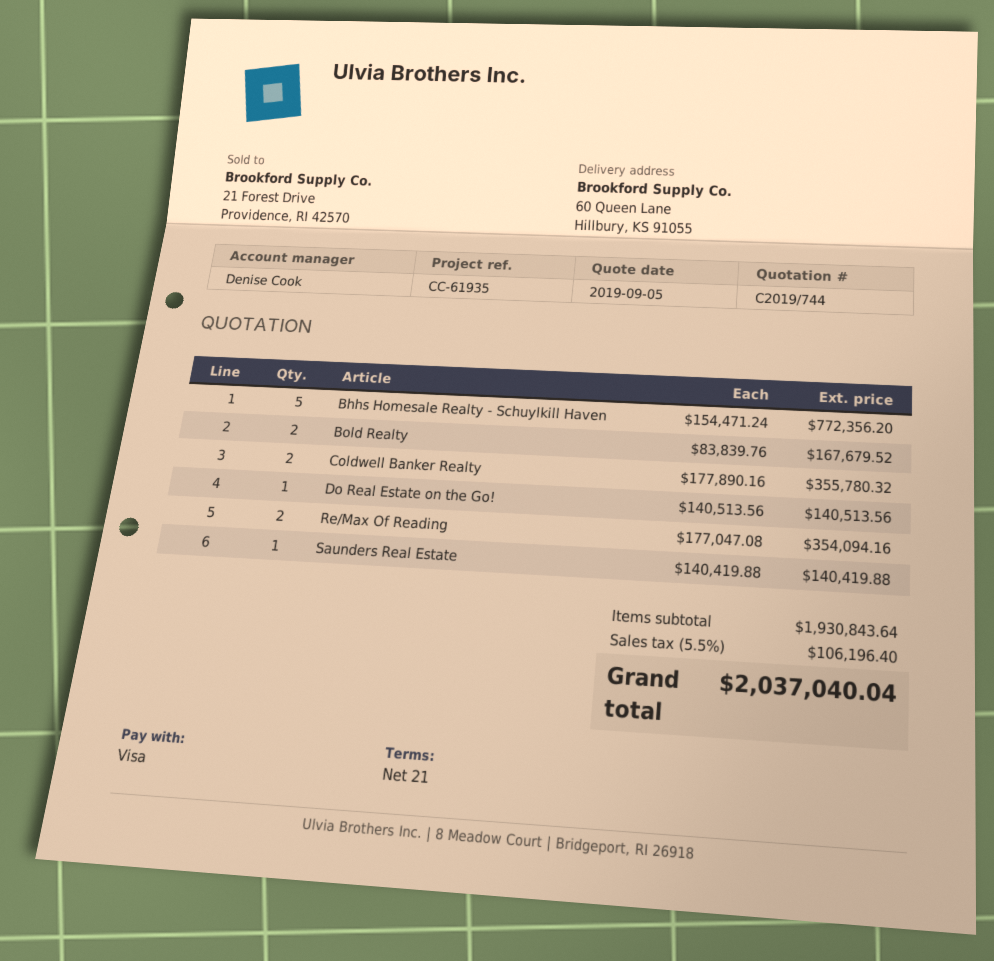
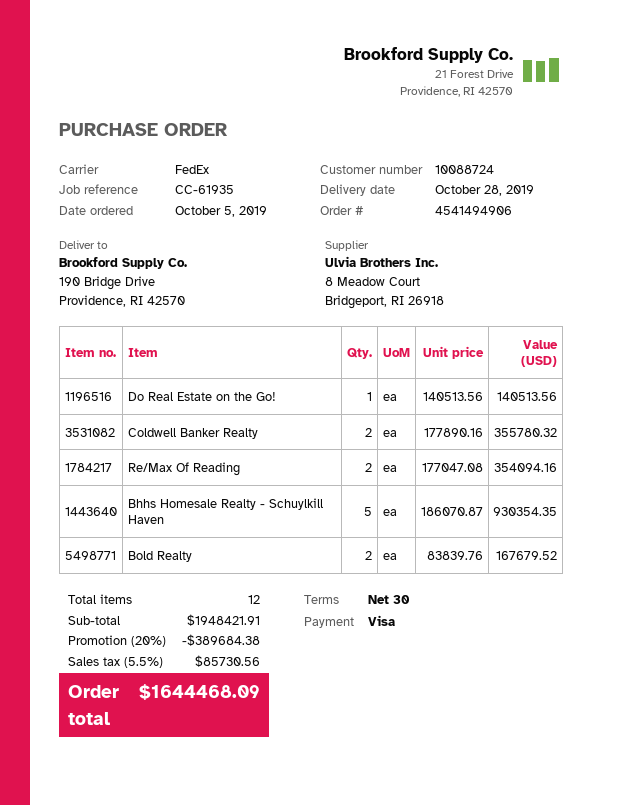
payment terms: 21 days -> 30 days
ship to: 60 Queen Lane, Hillbury, KS 91055 -> 190 Bridge Drive, Providence, RI 42570
Bhhs Homesale Realty - Schuylkill Haven: 5 x 154471.24 = 772356.20 -> 5 x 186070.87 = 930354.35
Saunders Real Estate: 1 x 140419.88 = 140419.88 -> none
subtotal: 1930843.64 -> 1948421.91
discount: none -> 20% = 389684.38
tax: 5.5% = 106196.40 -> 5.5% = 85730.56
total: 2037040.04 -> 1644468.09

